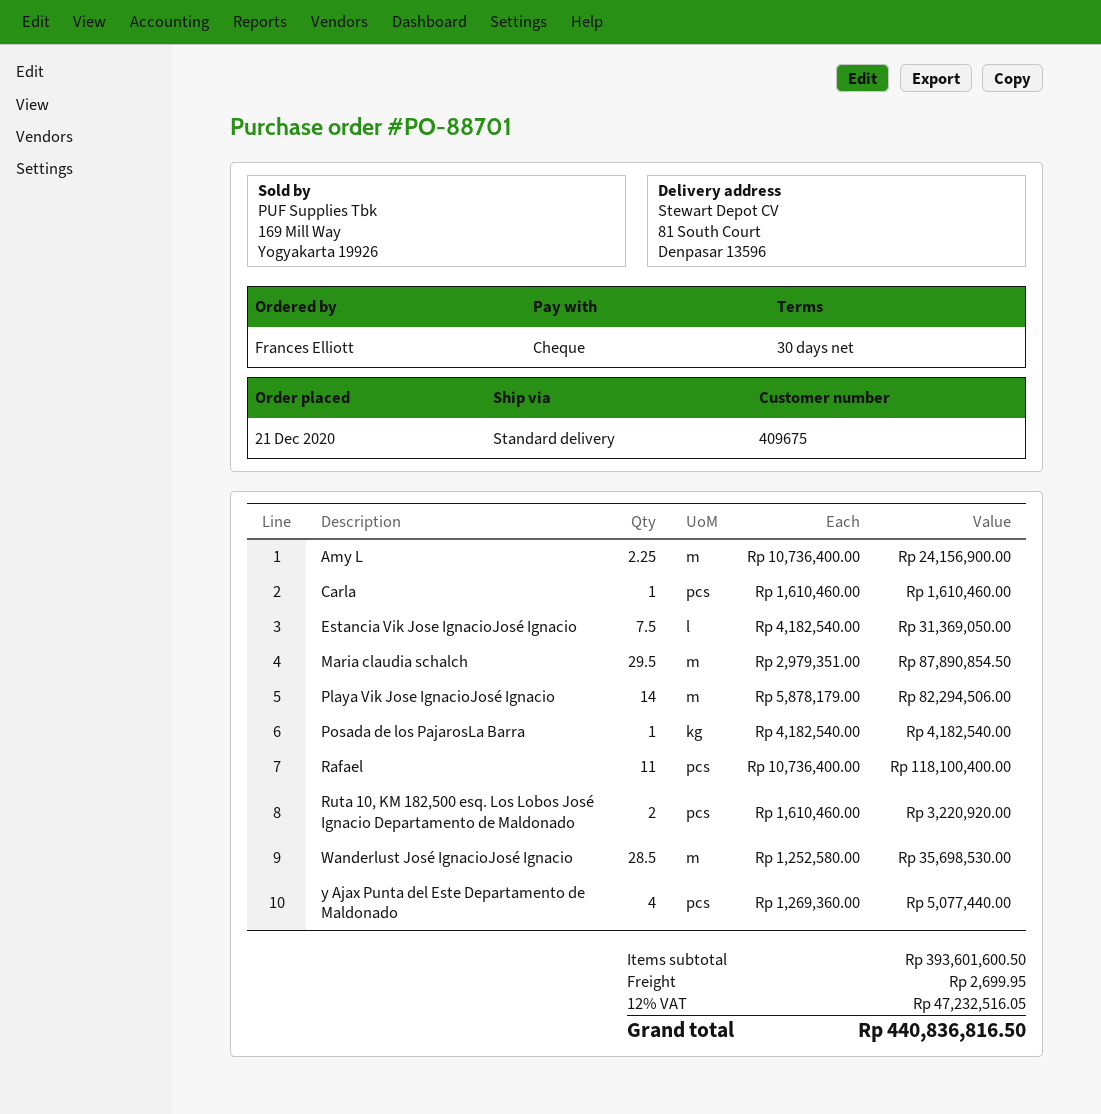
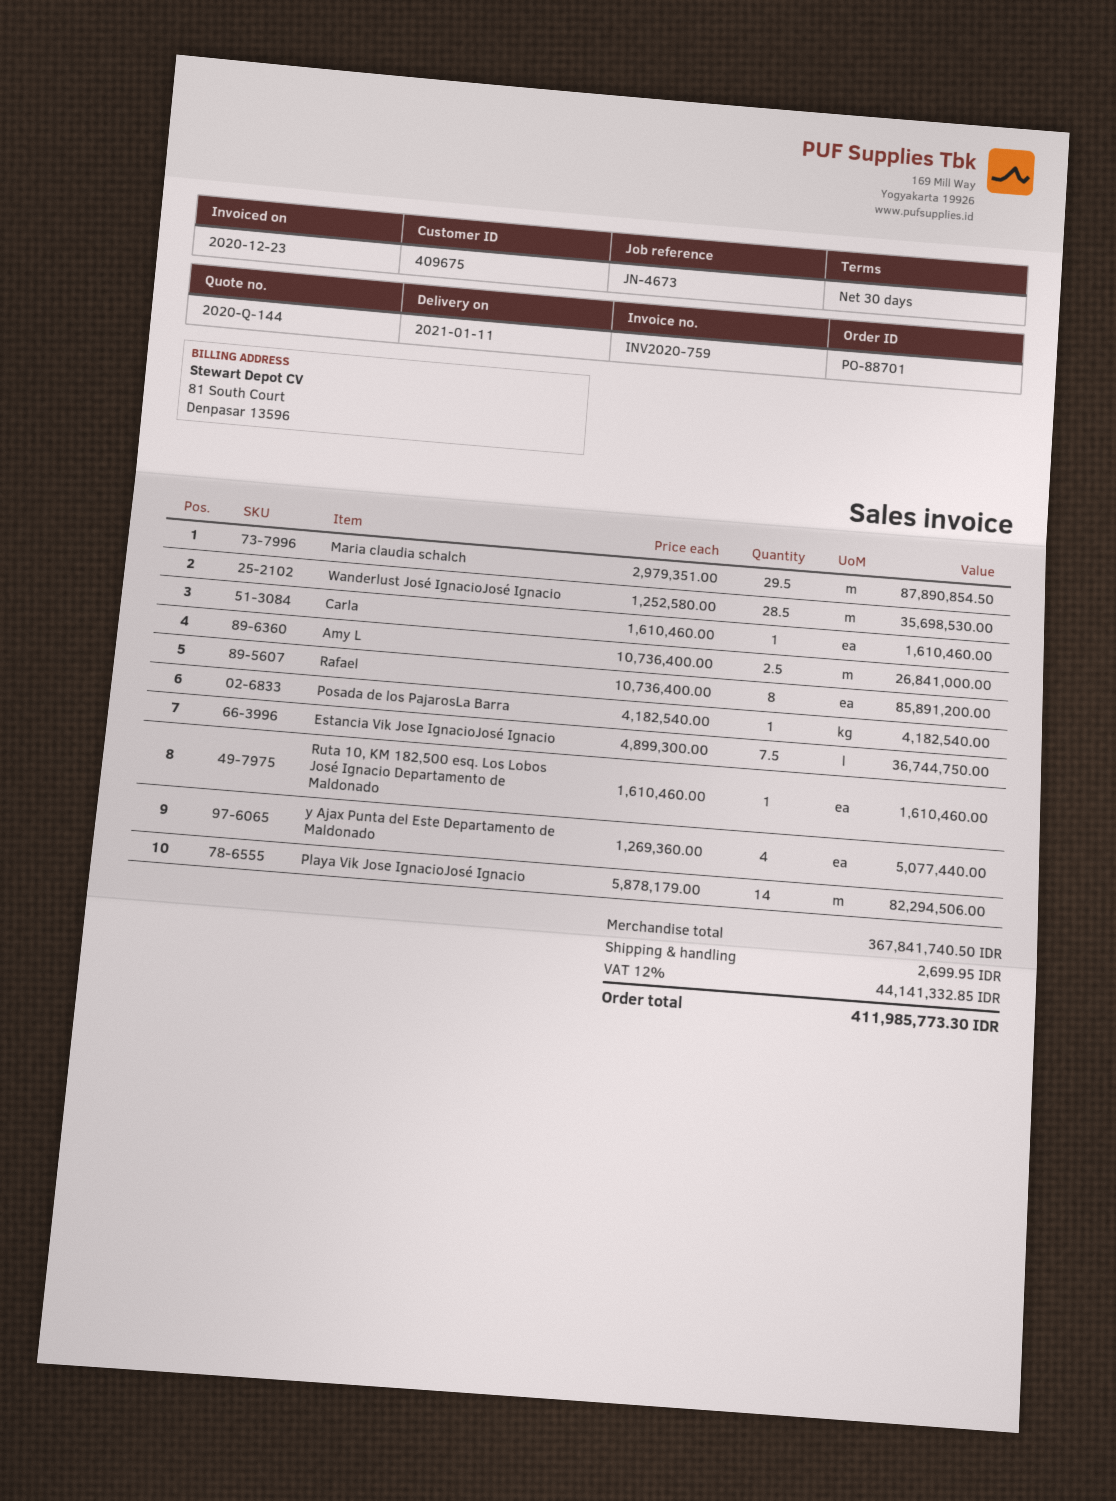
Amy L: 2.25 x 10736400.00 = 24156900.00 -> 2.5 x 10736400.00 = 26841000.00
Estancia Vik Jose IgnacioJosé Ignacio: 7.5 x 4182540.00 = 31369050.00 -> 7.5 x 4899300.00 = 36744750.00
Rafael: 11 x 10736400.00 = 118100400.00 -> 8 x 10736400.00 = 85891200.00
Ruta 10, KM 182,500 esq. Los Lobos José Ignacio Departamento de Maldonado: 2 x 1610460.00 = 3220920.00 -> 1 x 1610460.00 = 1610460.00
subtotal: 393601600.50 -> 367841740.50
tax: 12% = 47232516.05 -> 12% = 44141332.85
total: 440836816.50 -> 411985773.30

